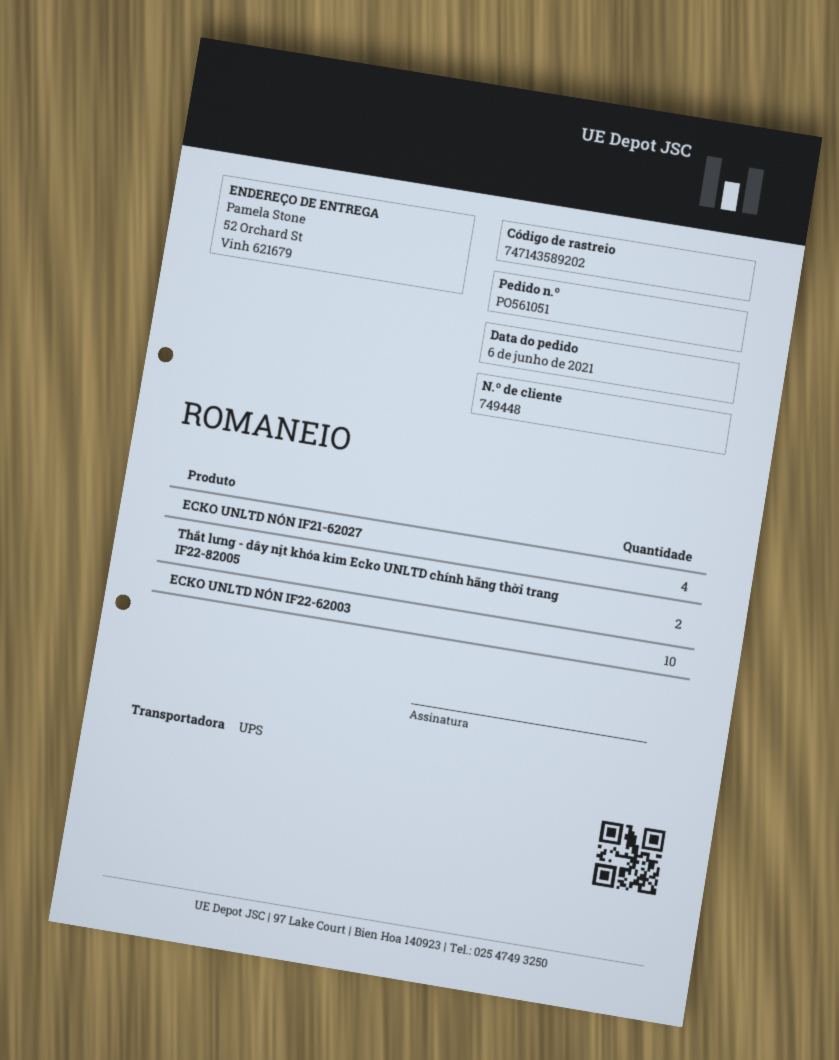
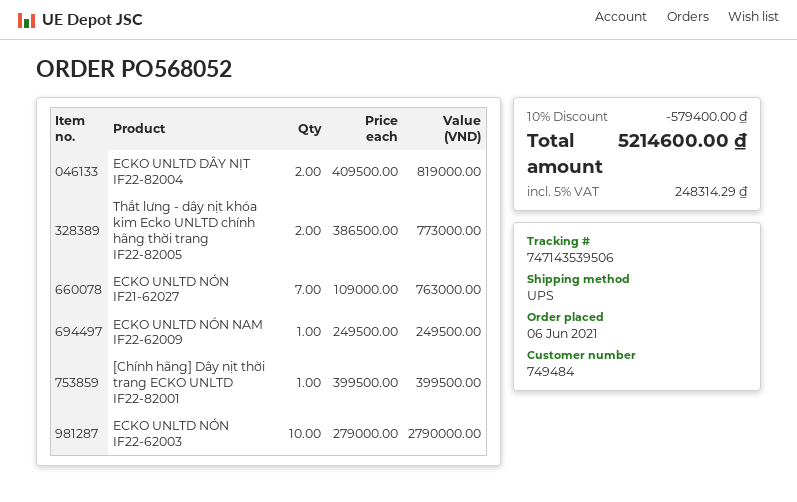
order number: PO561051 -> PO568052
customer number: 749448 -> 749484
tracking number: 747143589202 -> 747143539506
ECKO UNLTD NÓN IF21-62027: 4 -> 7
ECKO UNLTD DÂY NỊT IF22-82004: none -> 2
ECKO UNLTD NÓN NAM IF22-62009: none -> 1
[Chính hãng] Dây nịt thời trang ECKO UNLTD IF22-82001: none -> 1

